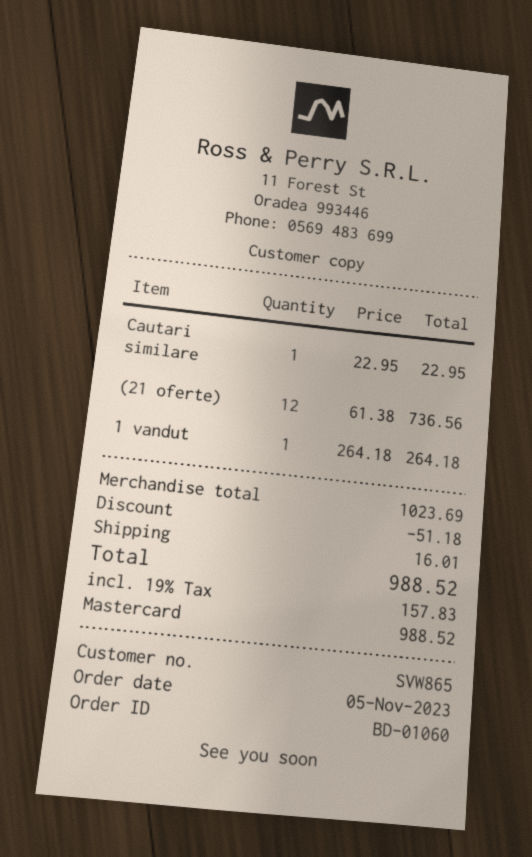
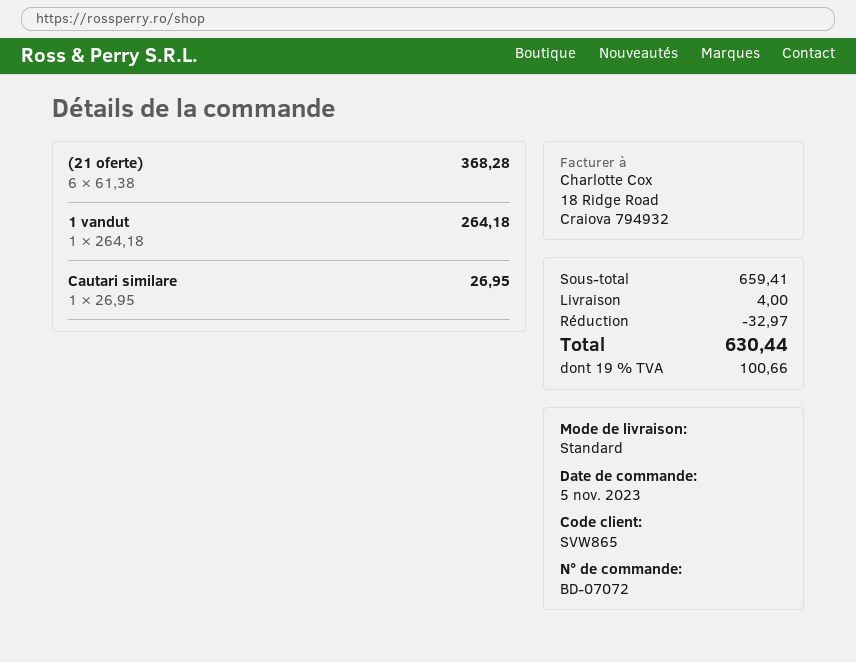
order number: BD-01060 -> BD-07072
Cautari similare: 1 x 22.95 = 22.95 -> 1 x 26.95 = 26.95
(21 oferte): 12 x 61.38 = 736.56 -> 6 x 61.38 = 368.28
subtotal: 1023.69 -> 659.41
discount: 51.18 -> 32.97
shipping: 16.01 -> 4.00
tax: 19% = 157.83 -> 19% = 100.66
total: 988.52 -> 630.44

